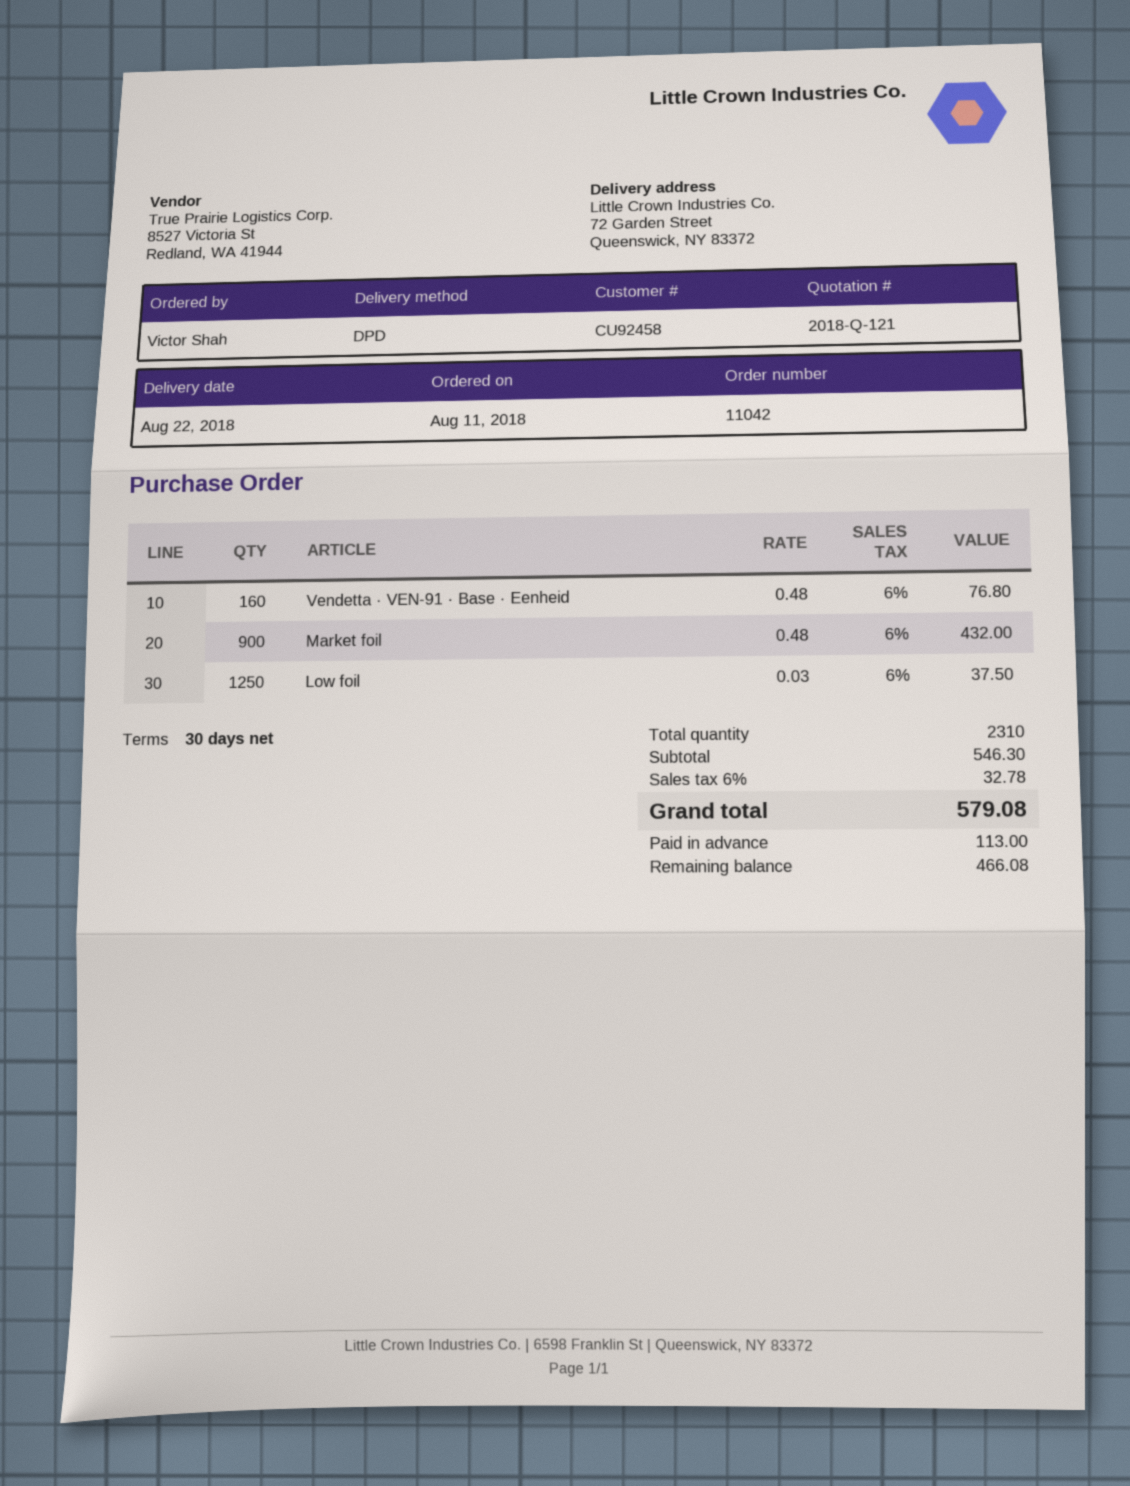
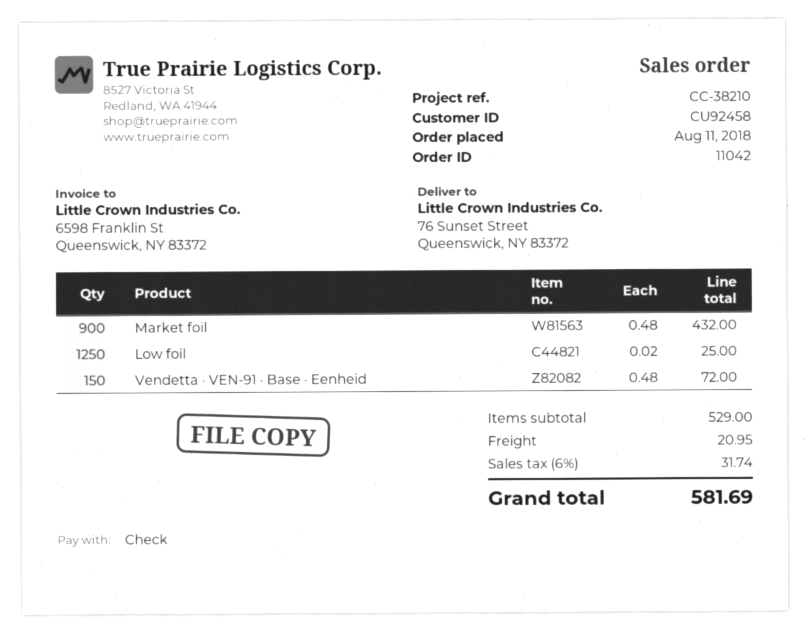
ship to: 72 Garden Street, Queenswick, NY 83372 -> 76 Sunset Street, Queenswick, NY 83372
Vendetta · VEN-91 · Base · Eenheid: 160 x 0.48 = 76.80 -> 150 x 0.48 = 72.00
Low foil: 1250 x 0.03 = 37.50 -> 1250 x 0.02 = 25.00
subtotal: 546.30 -> 529.00
shipping: none -> 20.95
tax: 6% = 32.78 -> 6% = 31.74
total: 579.08 -> 581.69

